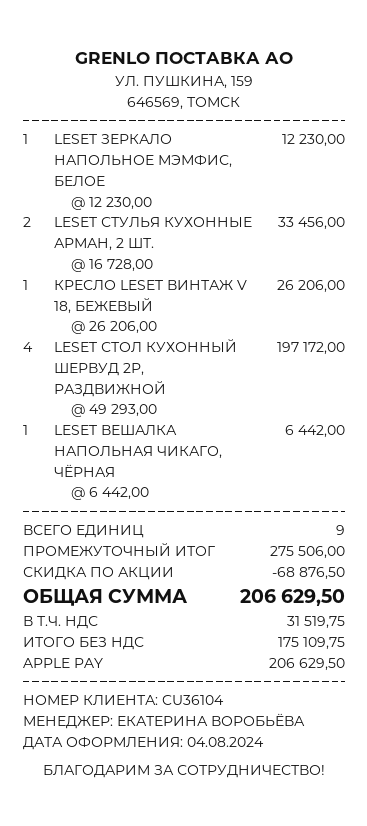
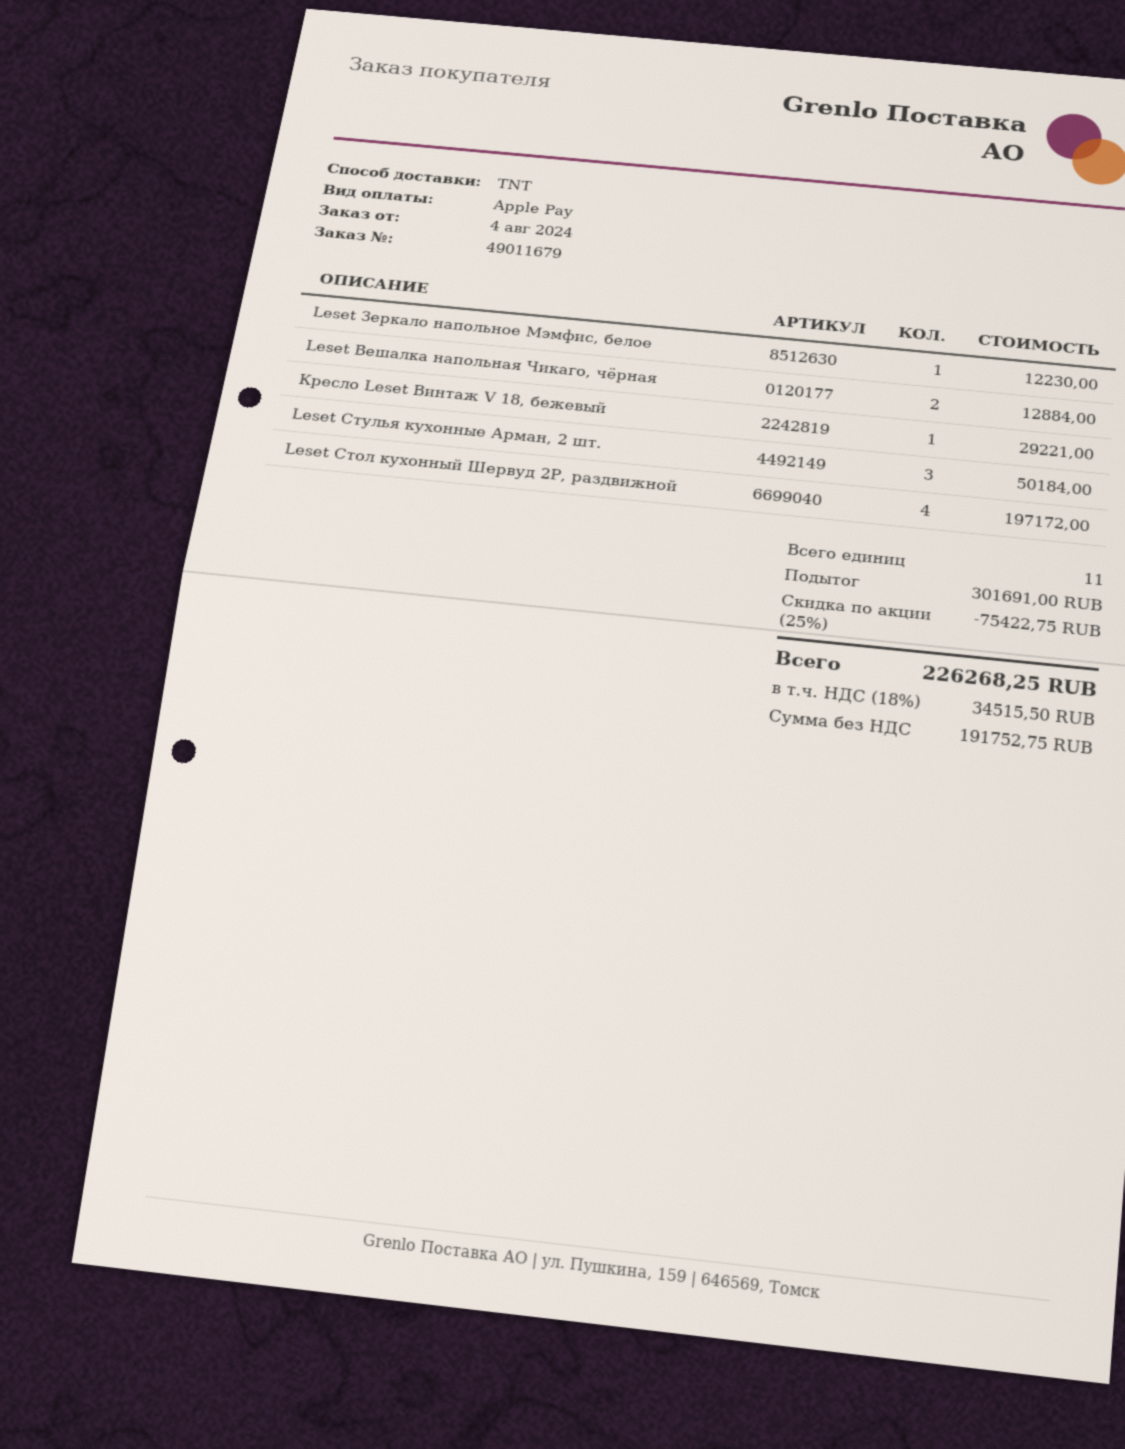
LESET СТУЛЬЯ КУХОННЫЕ АРМАН, 2 ШТ.: 2 for 33456.00 -> 3 for 50184.00
КРЕСЛО LESET ВИНТАЖ V 18, БЕЖЕВЫЙ: 1 for 26206.00 -> 1 for 29221.00
LESET ВЕШАЛКА НАПОЛЬНАЯ ЧИКАГО, ЧЁРНАЯ: 1 for 6442.00 -> 2 for 12884.00
total quantity: 9 -> 11
subtotal: 275506.00 -> 301691.00
discount: 68876.50 -> 75422.75
net: 175109.75 -> 191752.75
tax: 31519.75 -> 34515.50
total: 206629.50 -> 226268.25

